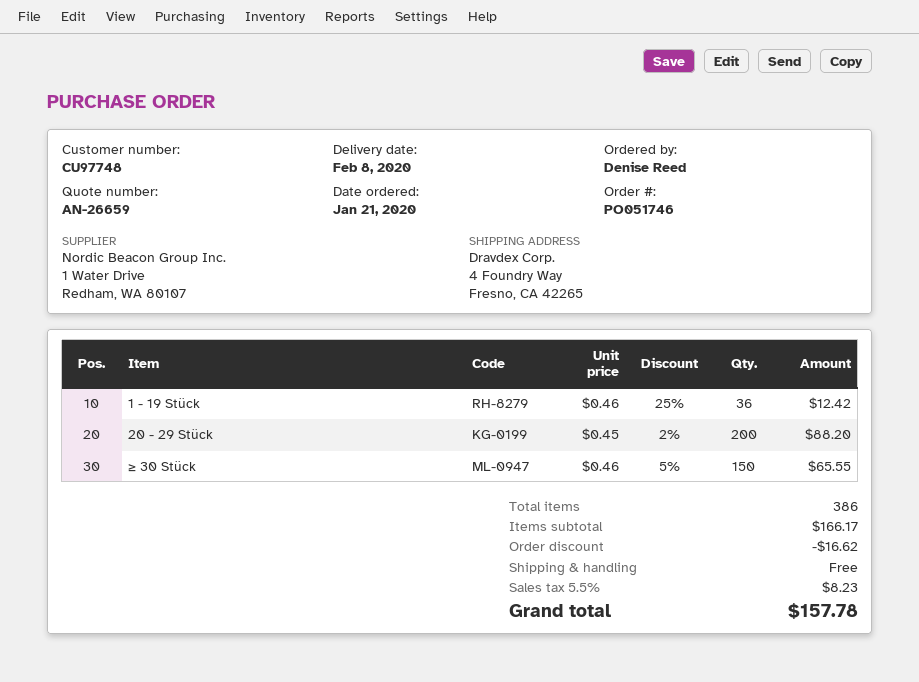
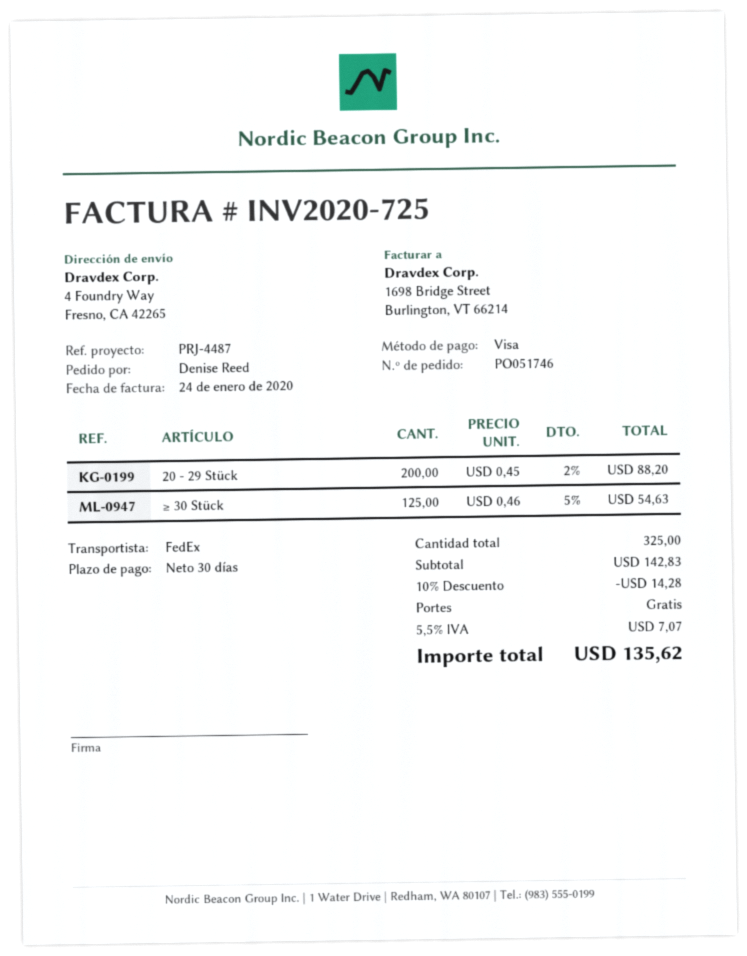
1 - 19 Stück: 36 x 0.46 - 25% = 12.42 -> none
≥ 30 Stück: 150 x 0.46 - 5% = 65.55 -> 125 x 0.46 - 5% = 54.63
total quantity: 386 -> 325
subtotal: 166.17 -> 142.83
discount: 16.62 -> 14.28
tax: 5.5% = 8.23 -> 5.5% = 7.07
total: 157.78 -> 135.62

